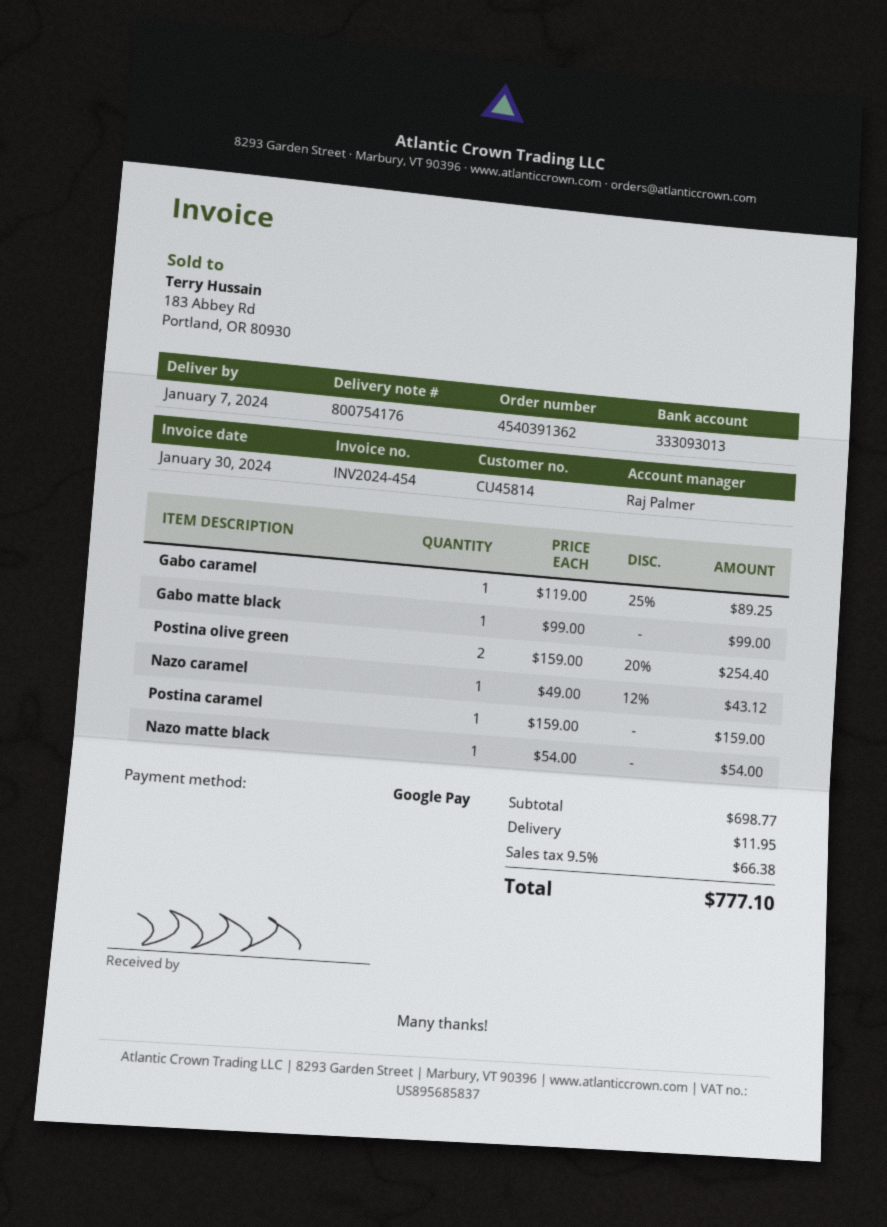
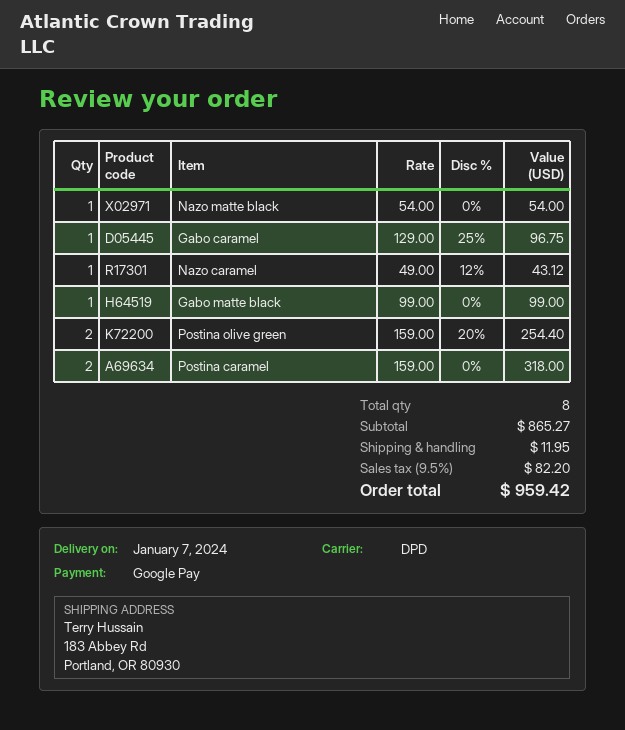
Gabo caramel: 1 x 119.00 - 25% = 89.25 -> 1 x 129.00 - 25% = 96.75
Postina caramel: 1 x 159.00 = 159.00 -> 2 x 159.00 = 318.00
subtotal: 698.77 -> 865.27
tax: 9.5% = 66.38 -> 9.5% = 82.20
total: 777.10 -> 959.42

